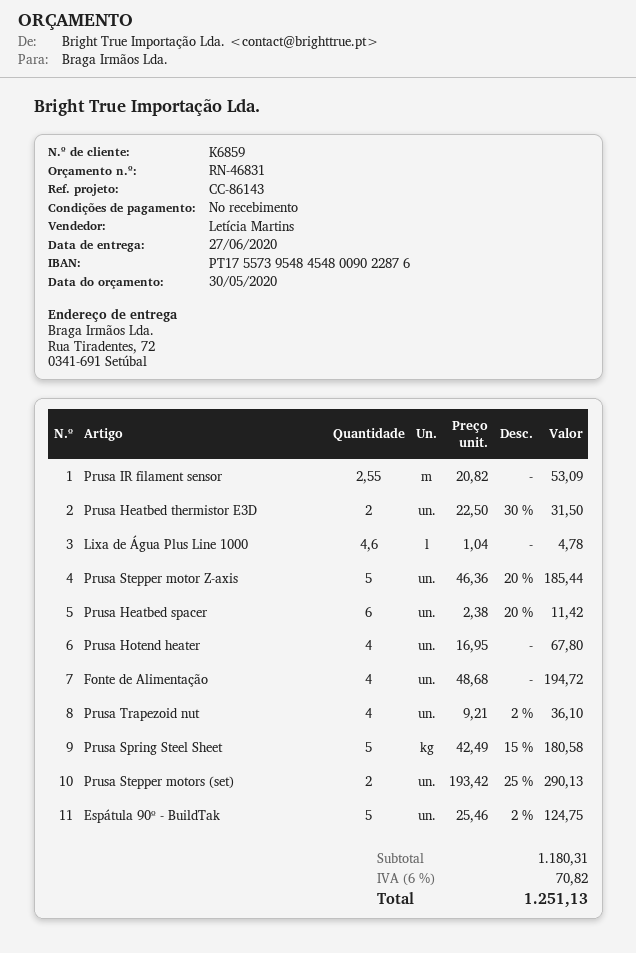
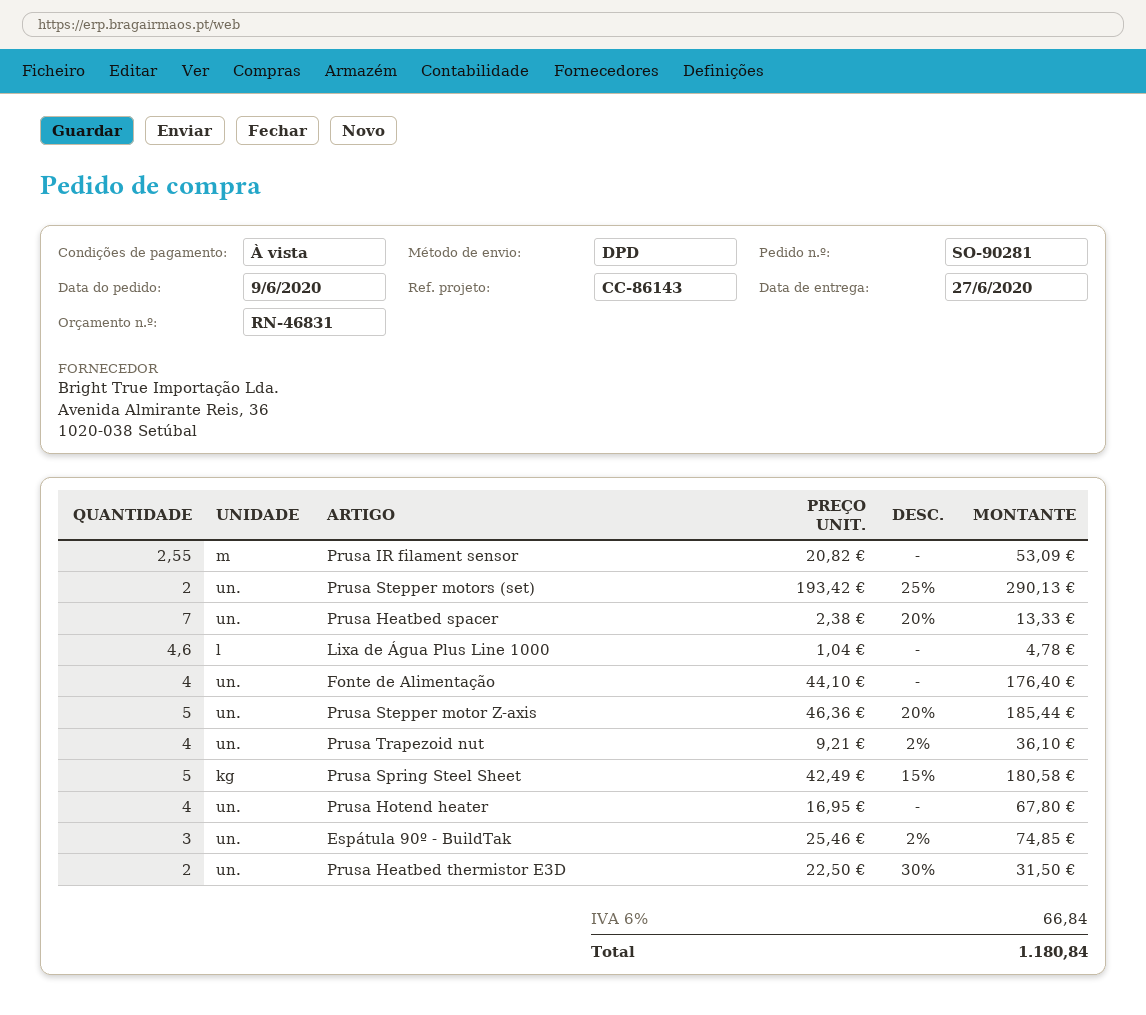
Prusa Heatbed spacer: 6 x 2.38 - 20% = 11.42 -> 7 x 2.38 - 20% = 13.33
Fonte de Alimentação: 4 x 48.68 = 194.72 -> 4 x 44.10 = 176.40
Espátula 90º - BuildTak: 5 x 25.46 - 2% = 124.75 -> 3 x 25.46 - 2% = 74.85
tax: 6% = 70.82 -> 6% = 66.84
total: 1251.13 -> 1180.84

